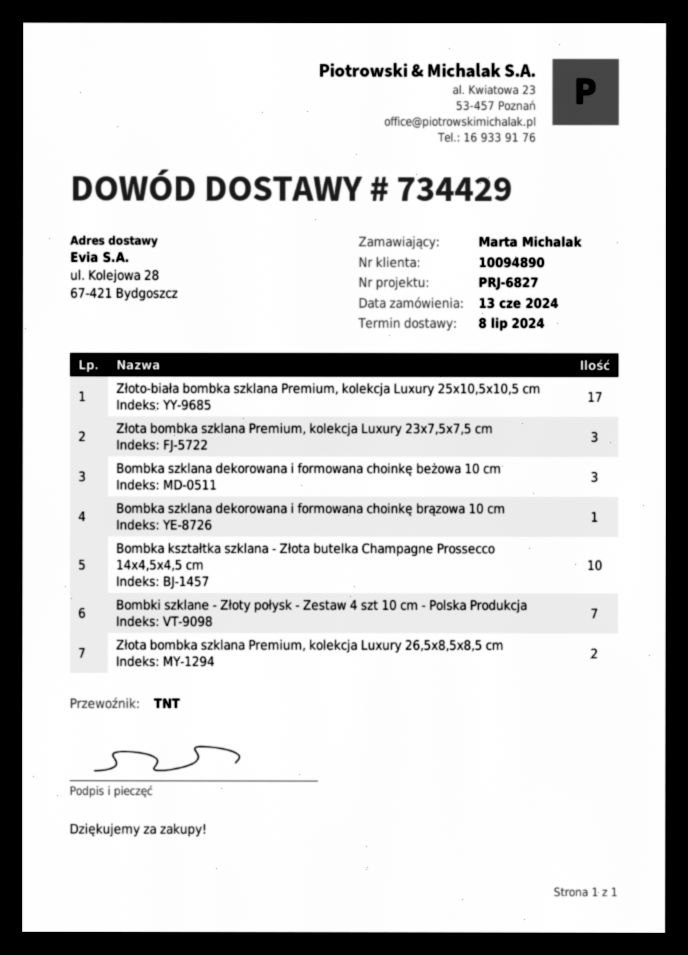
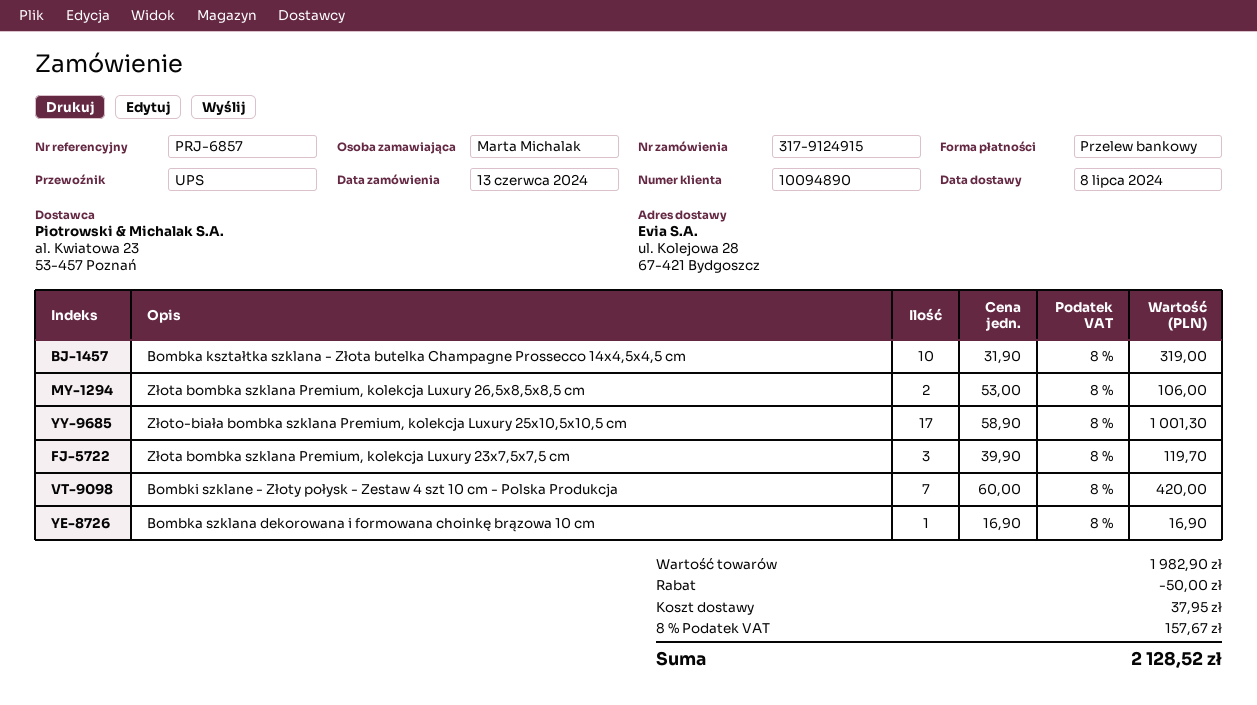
reference: PRJ-6827 -> PRJ-6857
shipping method: TNT -> UPS
Bombka szklana dekorowana i formowana choinkę beżowa 10 cm: 3 -> none

